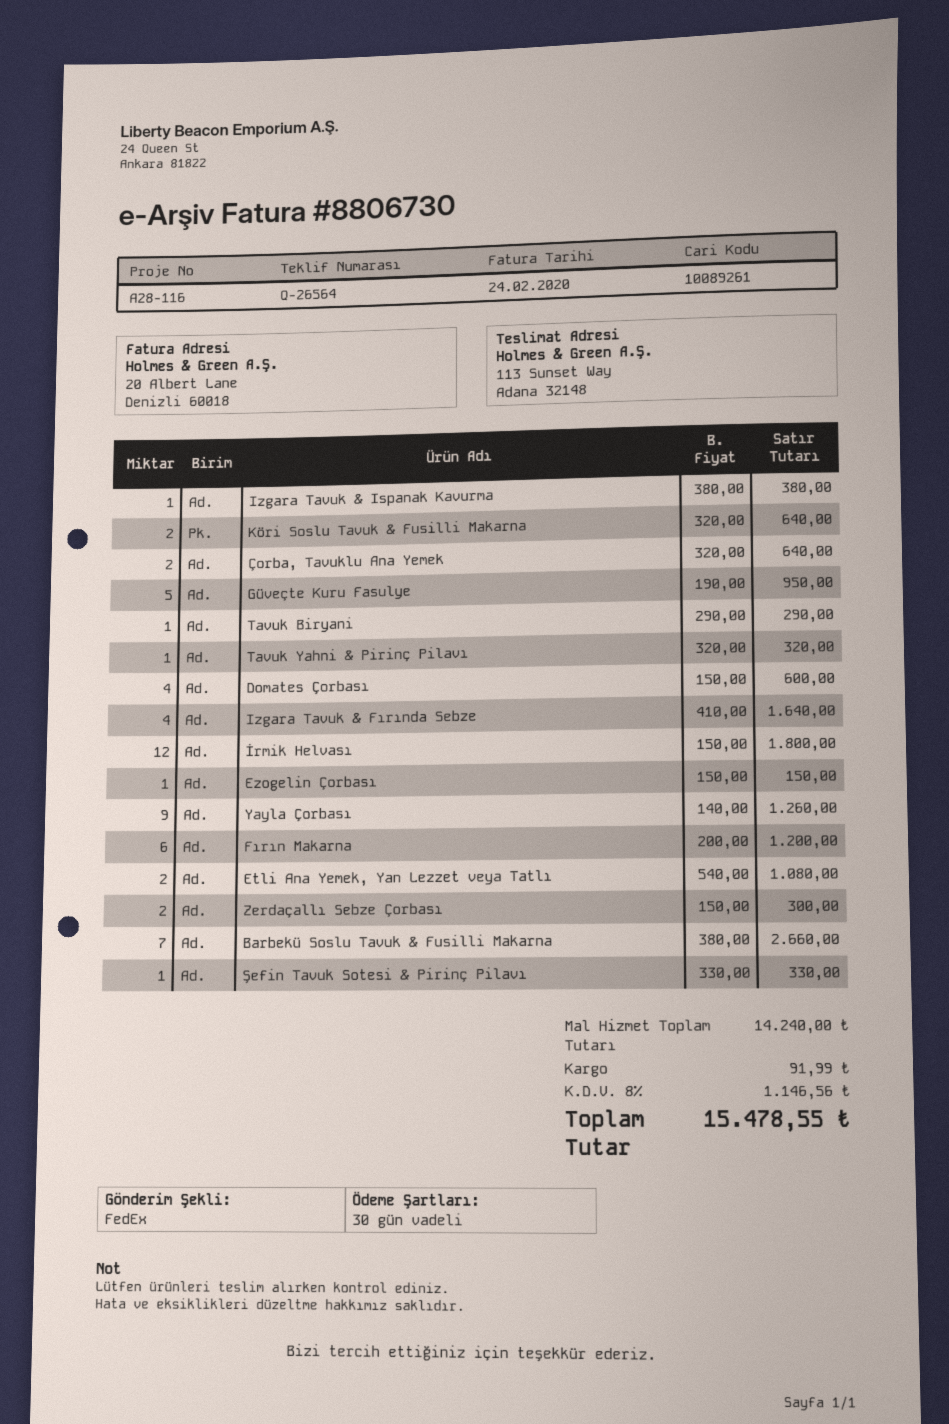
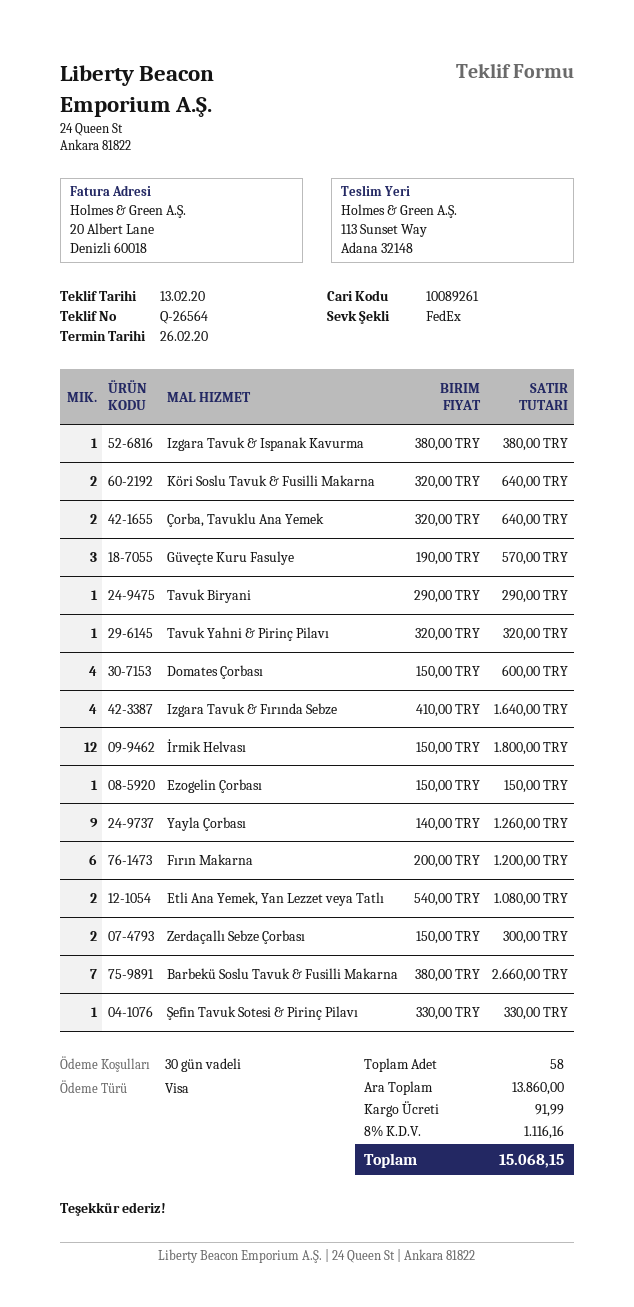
Güveçte Kuru Fasulye: 5 x 190.00 = 950.00 -> 3 x 190.00 = 570.00
subtotal: 14240.00 -> 13860.00
tax: 8% = 1146.56 -> 8% = 1116.16
total: 15478.55 -> 15068.15

